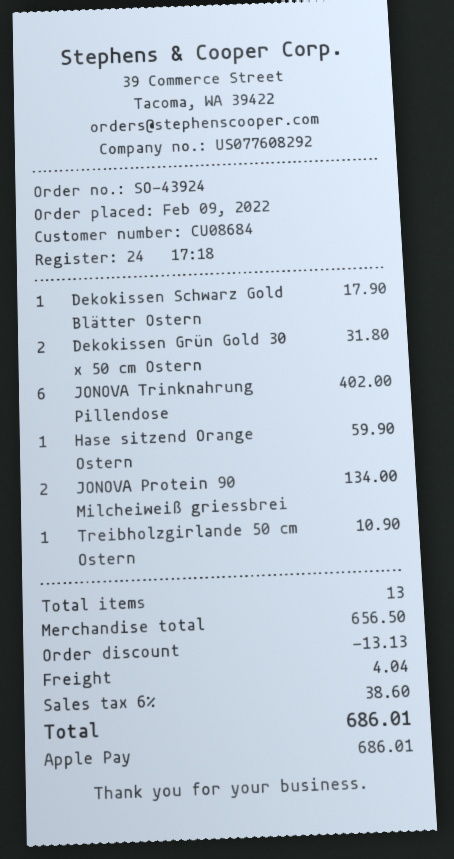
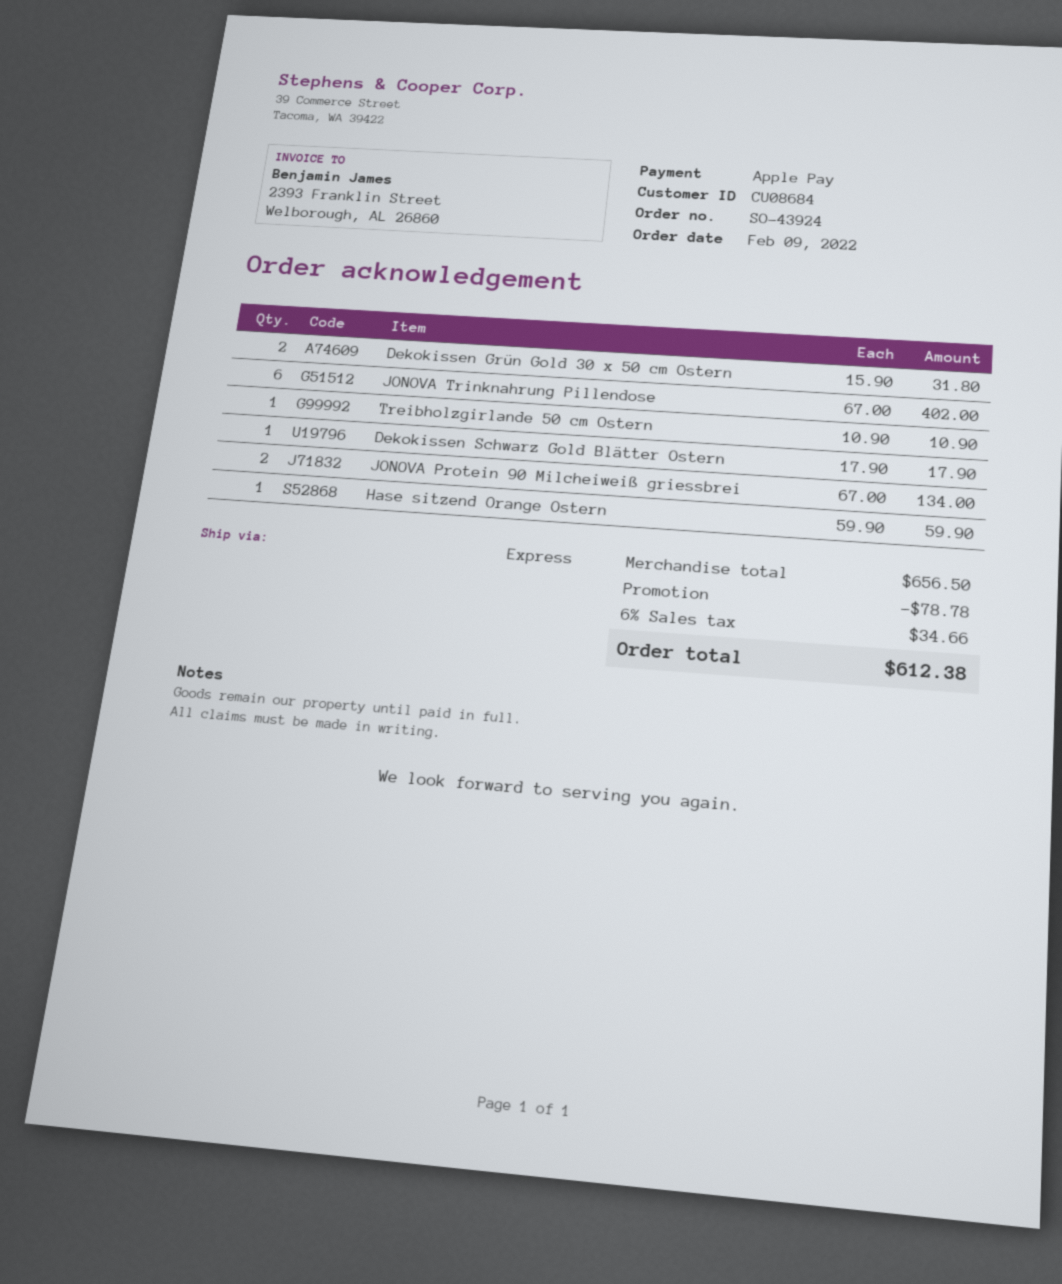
discount: 13.13 -> 78.78
shipping: 4.04 -> none
tax: 6% = 38.60 -> 6% = 34.66
total: 686.01 -> 612.38

